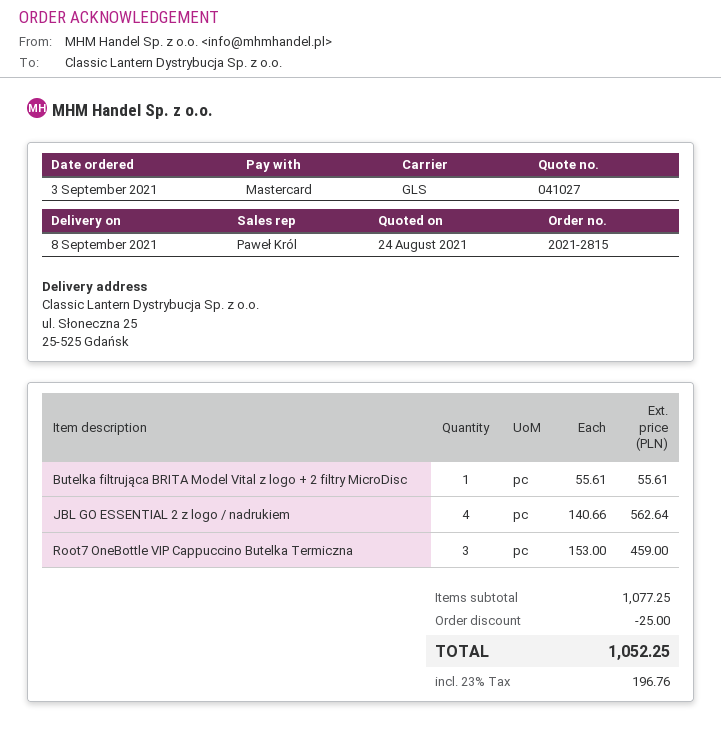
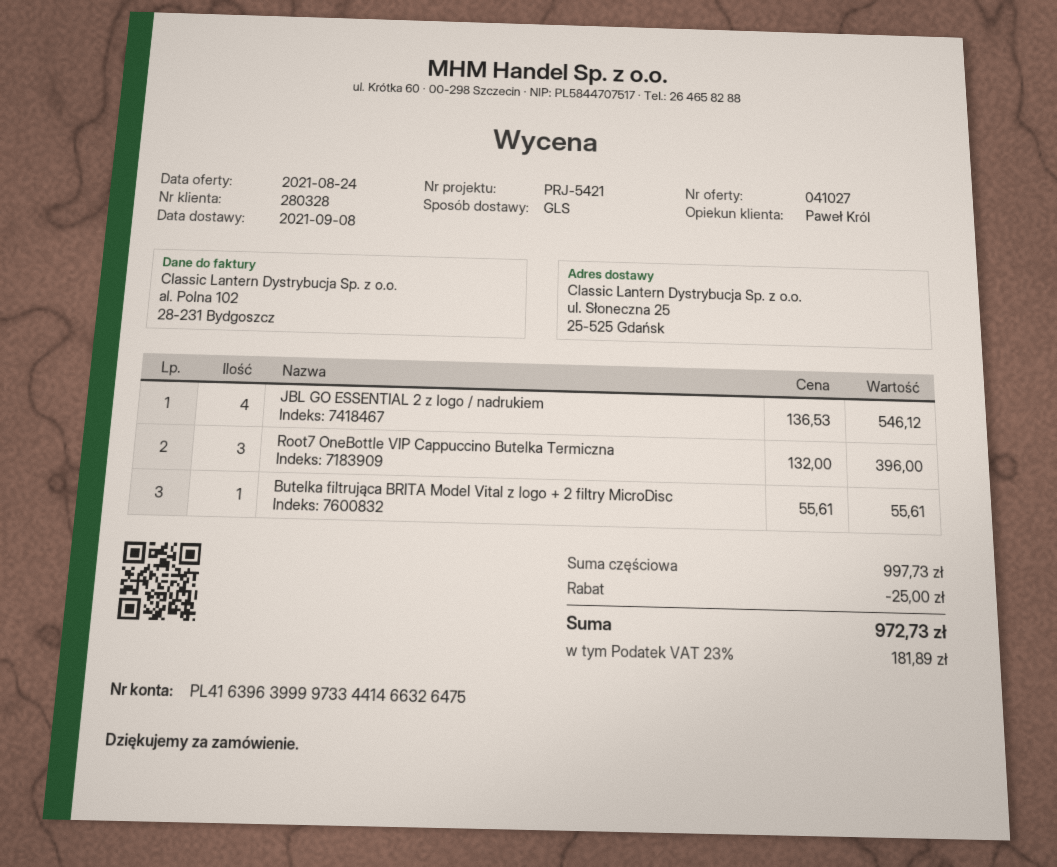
JBL GO ESSENTIAL 2 z logo / nadrukiem: 4 x 140.66 = 562.64 -> 4 x 136.53 = 546.12
Root7 OneBottle VIP Cappuccino Butelka Termiczna: 3 x 153.00 = 459.00 -> 3 x 132.00 = 396.00
subtotal: 1077.25 -> 997.73
tax: 23% = 196.76 -> 23% = 181.89
total: 1052.25 -> 972.73

